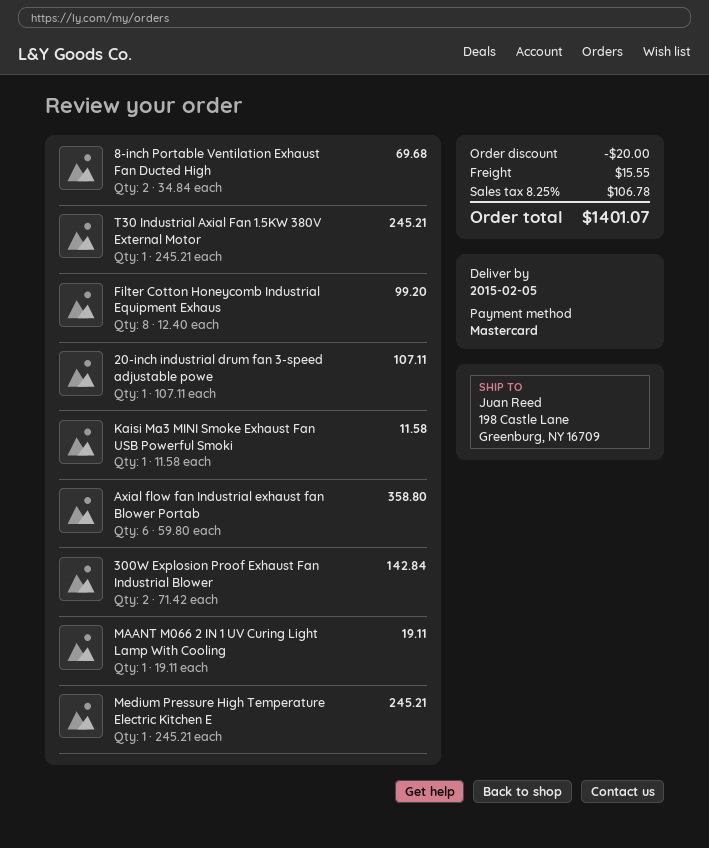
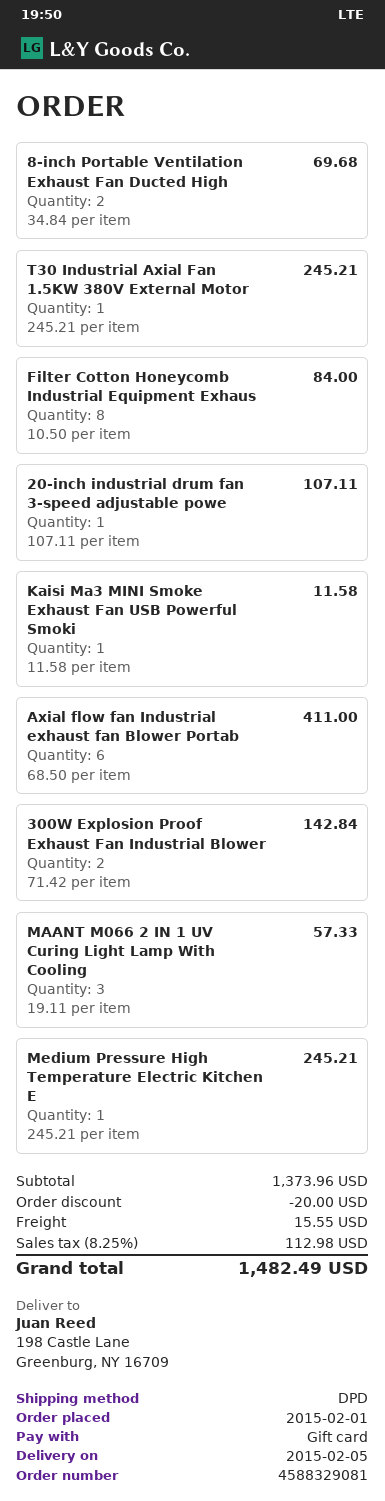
payment method: Mastercard -> gift card
Filter Cotton Honeycomb Industrial Equipment Exhaus: 8 x 12.40 = 99.20 -> 8 x 10.50 = 84.00
Axial flow fan Industrial exhaust fan Blower Portab: 6 x 59.80 = 358.80 -> 6 x 68.50 = 411.00
MAANT M066 2 IN 1 UV Curing Light Lamp With Cooling: 1 x 19.11 = 19.11 -> 3 x 19.11 = 57.33
tax: 8.25% = 106.78 -> 8.25% = 112.98
total: 1401.07 -> 1482.49

